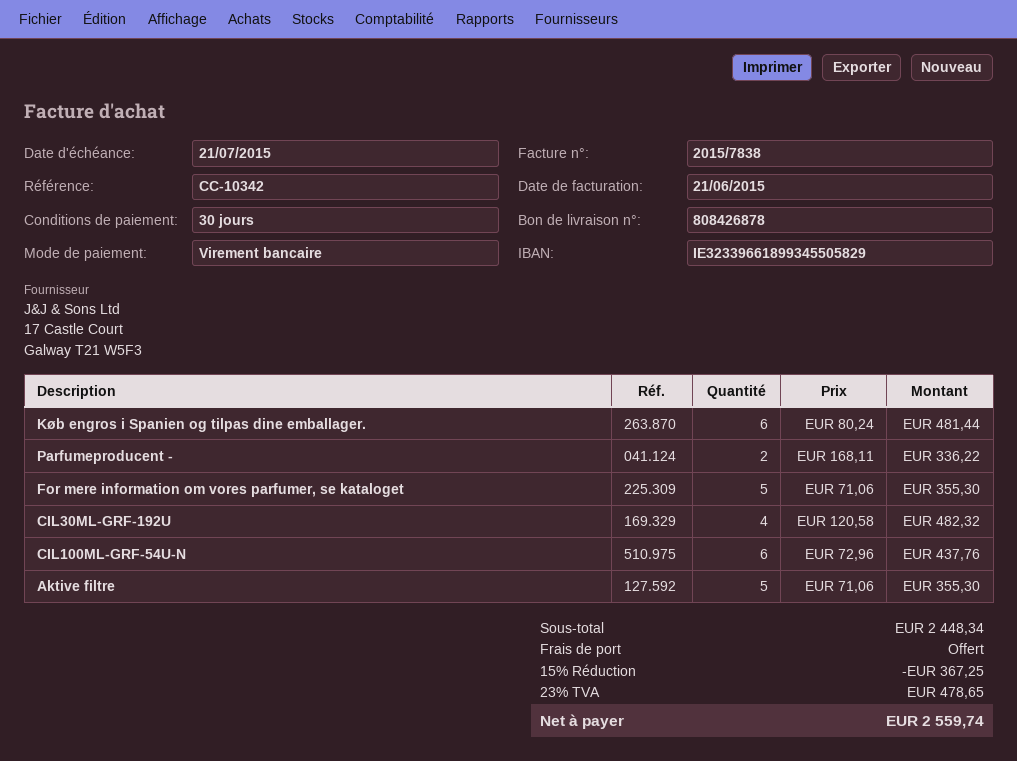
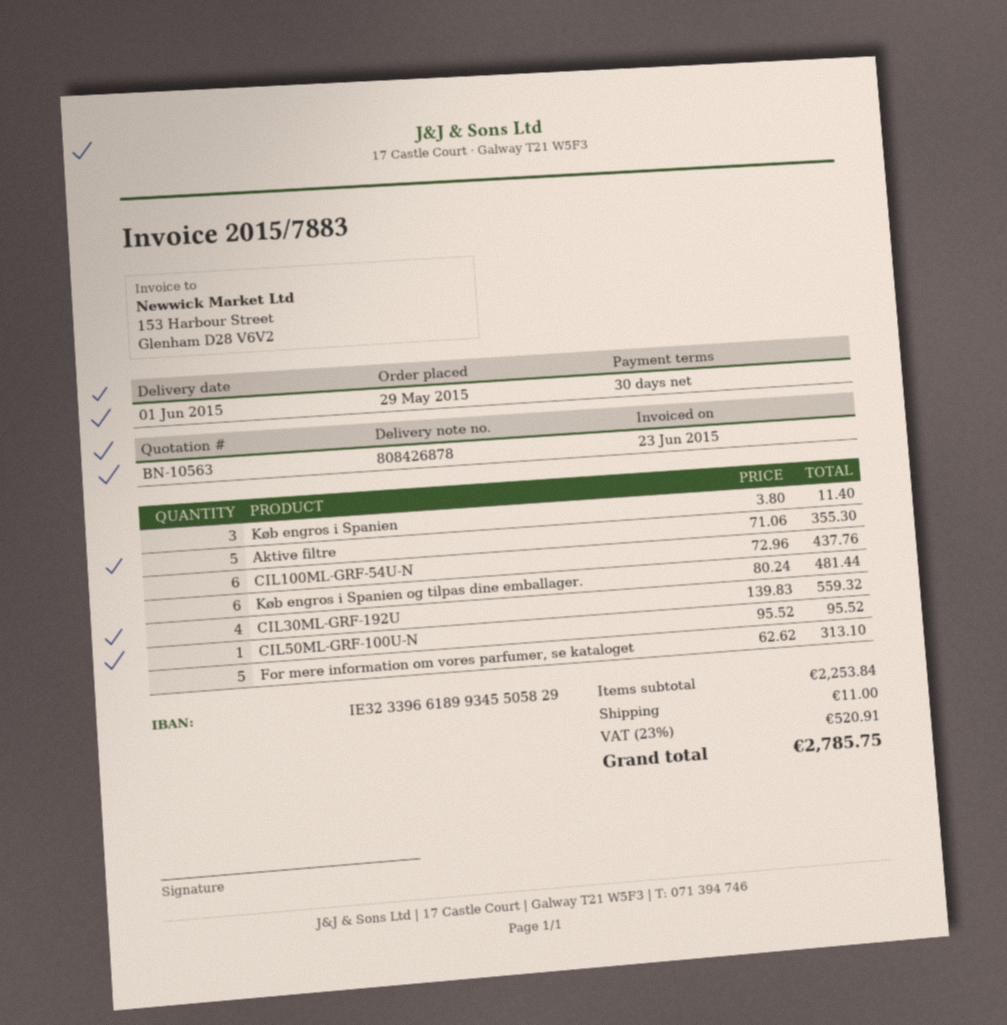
invoice number: 2015/7838 -> 2015/7883
invoice date: 2015-06-21 -> 2015-06-23
Parfumeproducent -: 2 x 168.11 = 336.22 -> none
For mere information om vores parfumer, se kataloget: 5 x 71.06 = 355.30 -> 5 x 62.62 = 313.10
CIL30ML-GRF-192U: 4 x 120.58 = 482.32 -> 4 x 139.83 = 559.32
Køb engros i Spanien: none -> 3 x 3.80 = 11.40
CIL50ML-GRF-100U-N: none -> 1 x 95.52 = 95.52
subtotal: 2448.34 -> 2253.84
discount: 15% = 367.25 -> none
shipping: 0.00 -> 11.00
tax: 23% = 478.65 -> 23% = 520.91
total: 2559.74 -> 2785.75

